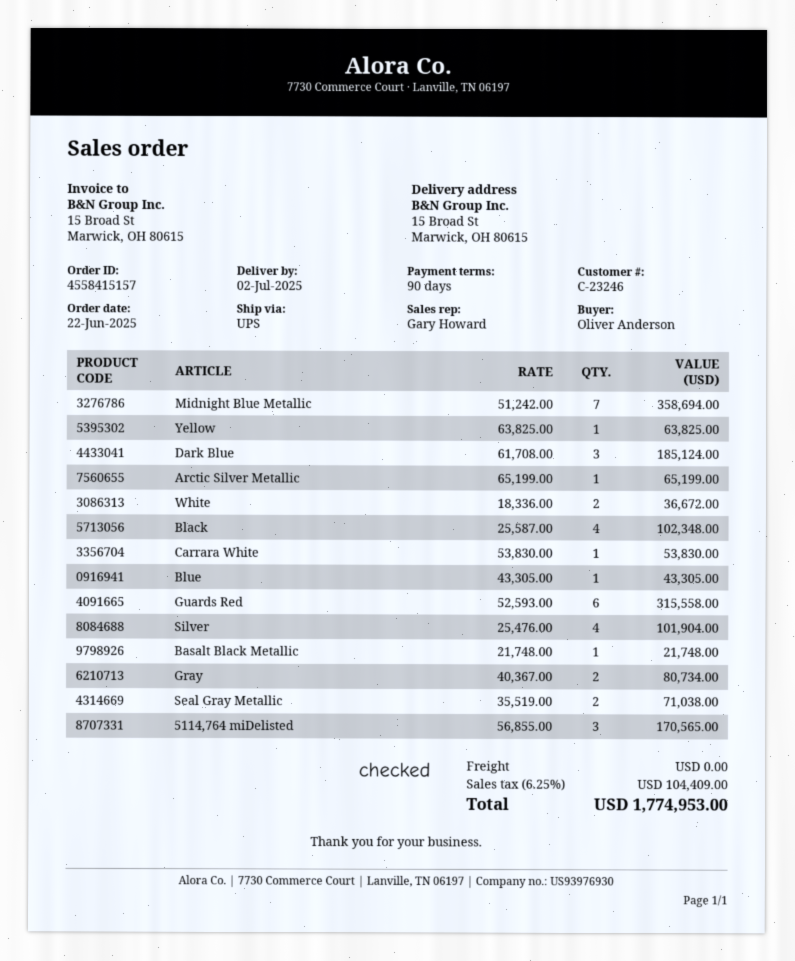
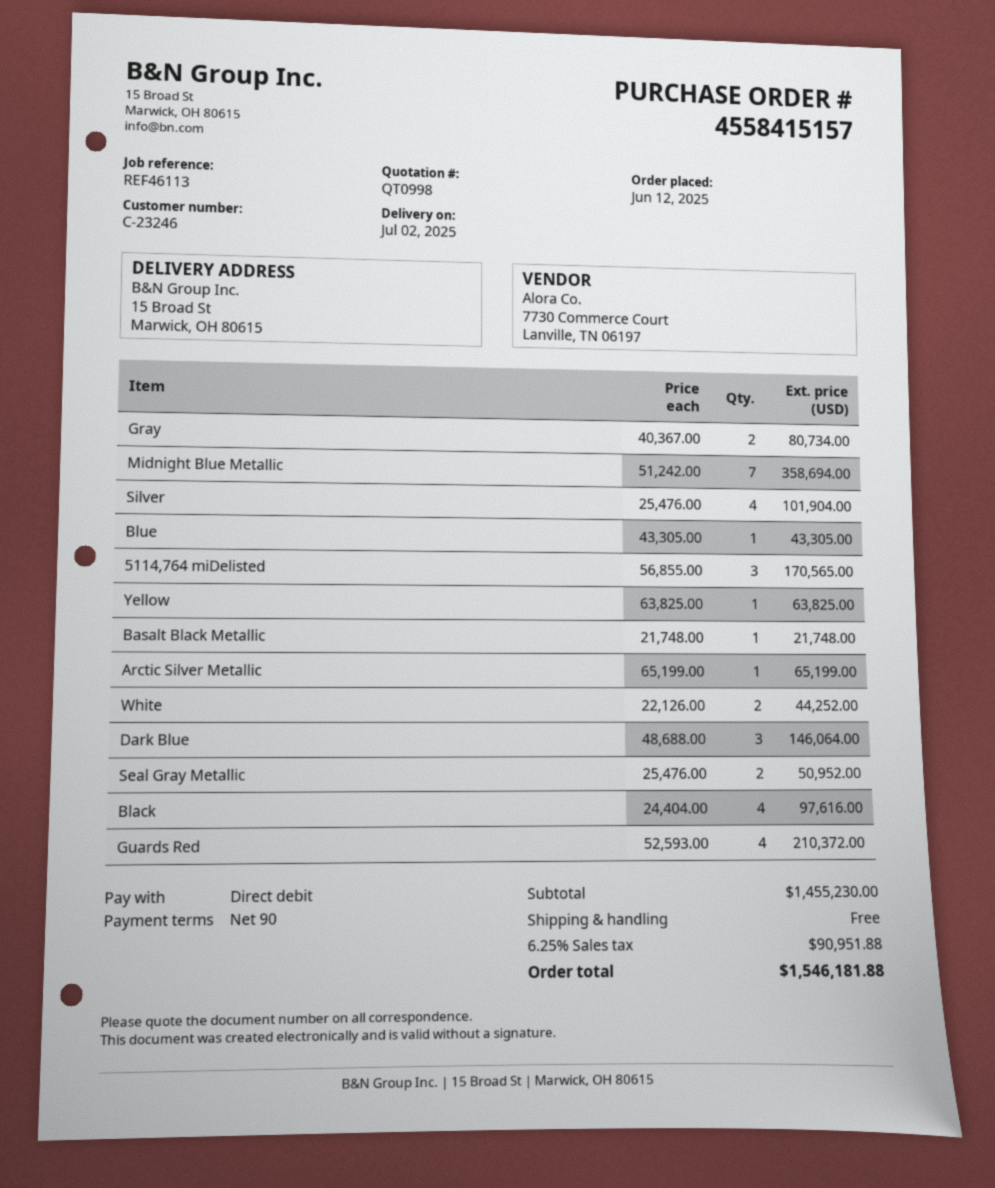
order date: 2025-06-22 -> 2025-06-12
Dark Blue: 3 x 61708.00 = 185124.00 -> 3 x 48688.00 = 146064.00
White: 2 x 18336.00 = 36672.00 -> 2 x 22126.00 = 44252.00
Black: 4 x 25587.00 = 102348.00 -> 4 x 24404.00 = 97616.00
Carrara White: 1 x 53830.00 = 53830.00 -> none
Guards Red: 6 x 52593.00 = 315558.00 -> 4 x 52593.00 = 210372.00
Seal Gray Metallic: 2 x 35519.00 = 71038.00 -> 2 x 25476.00 = 50952.00
tax: 6.25% = 104409.00 -> 6.25% = 90951.88
total: 1774953.00 -> 1546181.88

